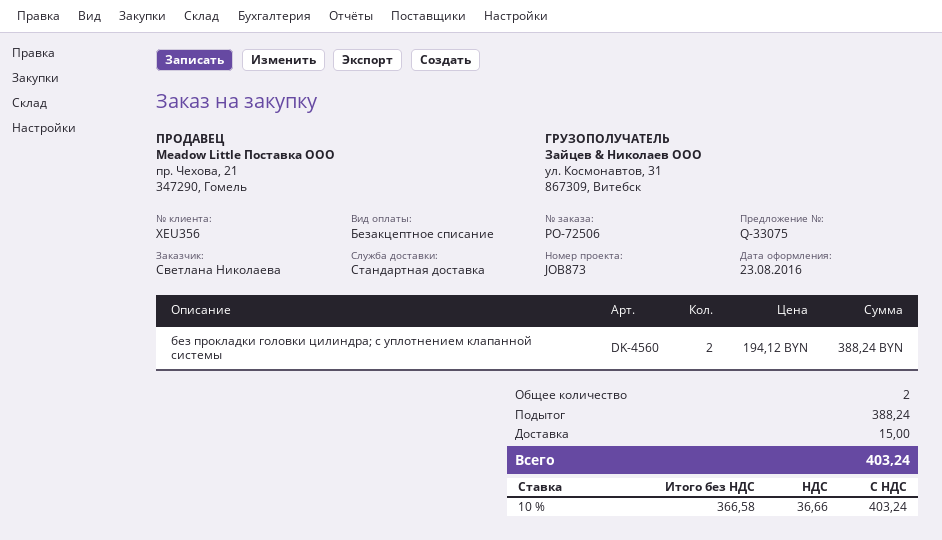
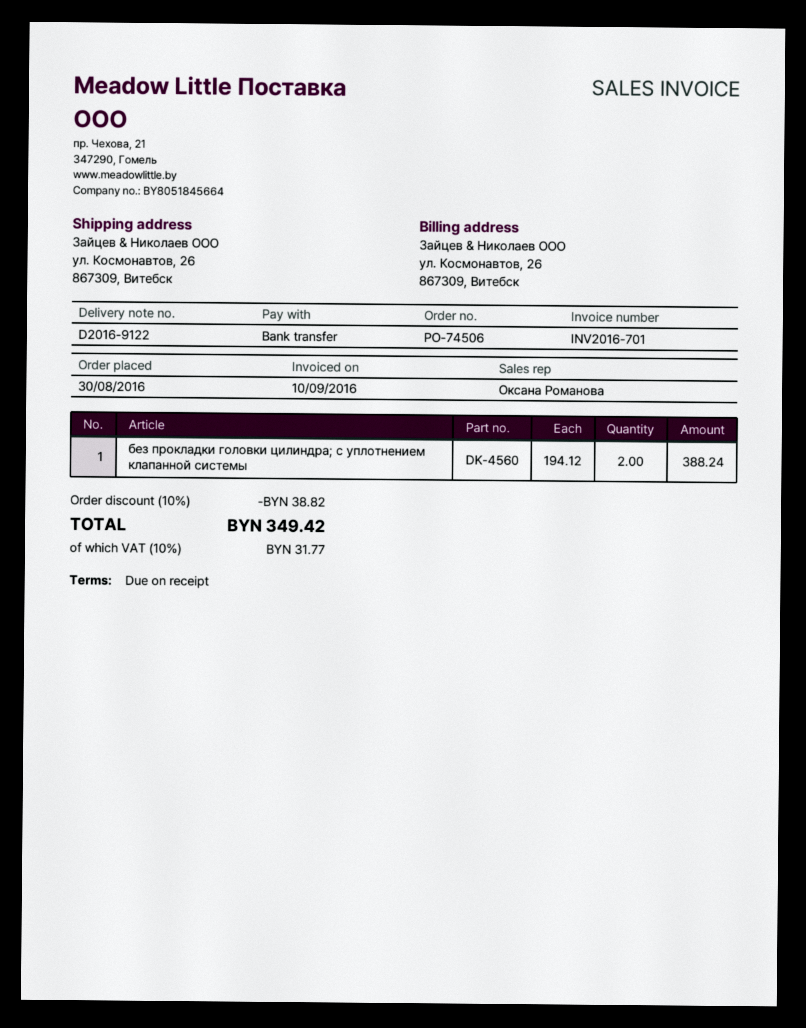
order number: PO-72506 -> PO-74506
order date: 2016-08-23 -> 2016-08-30
payment method: direct debit -> bank transfer
ship to: ул. Космонавтов, 31, 867309, Витебск -> ул. Космонавтов, 26, 867309, Витебск
discount: none -> 10% = 38.82
shipping: 15.00 -> none
tax: 10% = 36.66 -> 10% = 31.77
total: 403.24 -> 349.42

